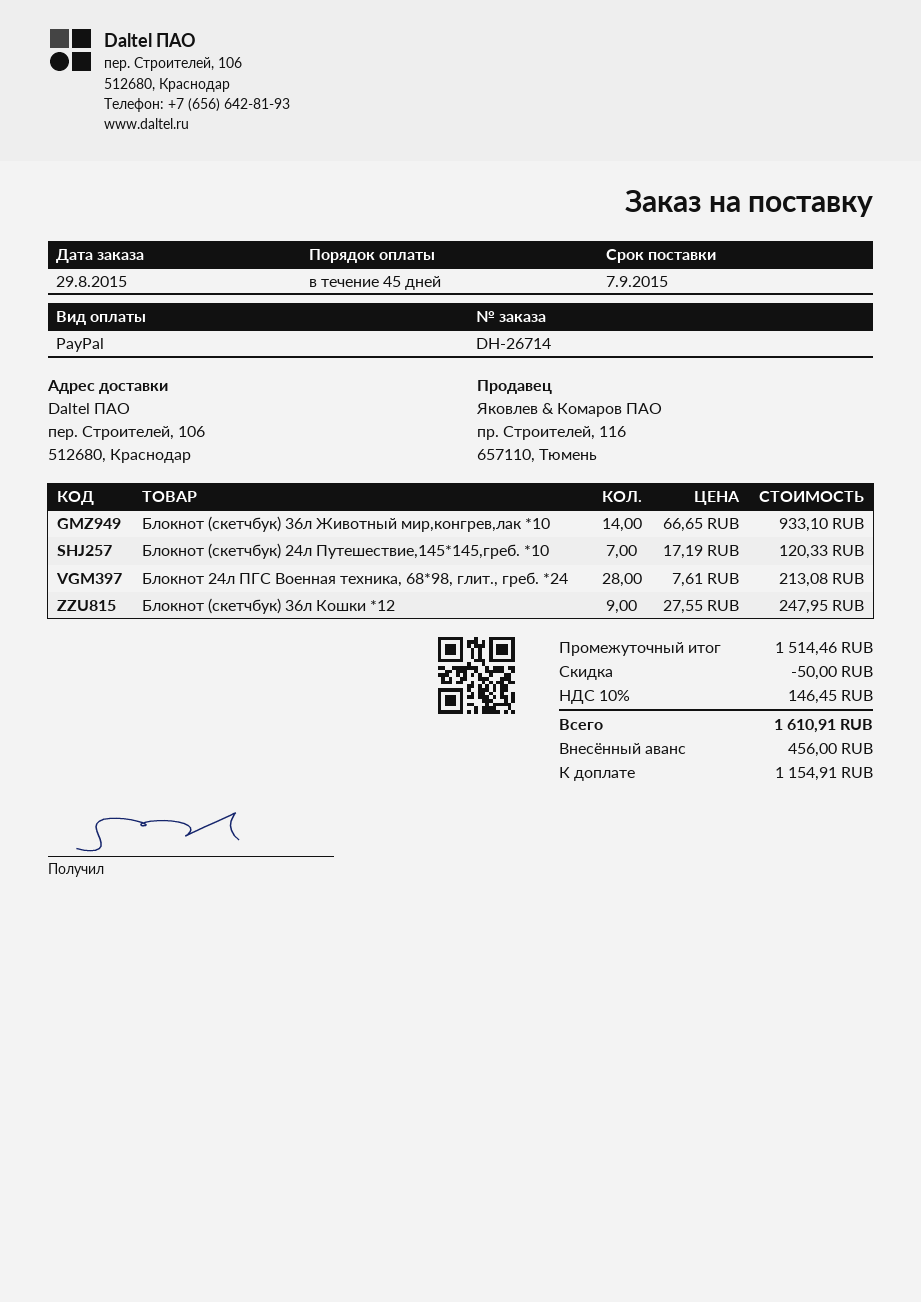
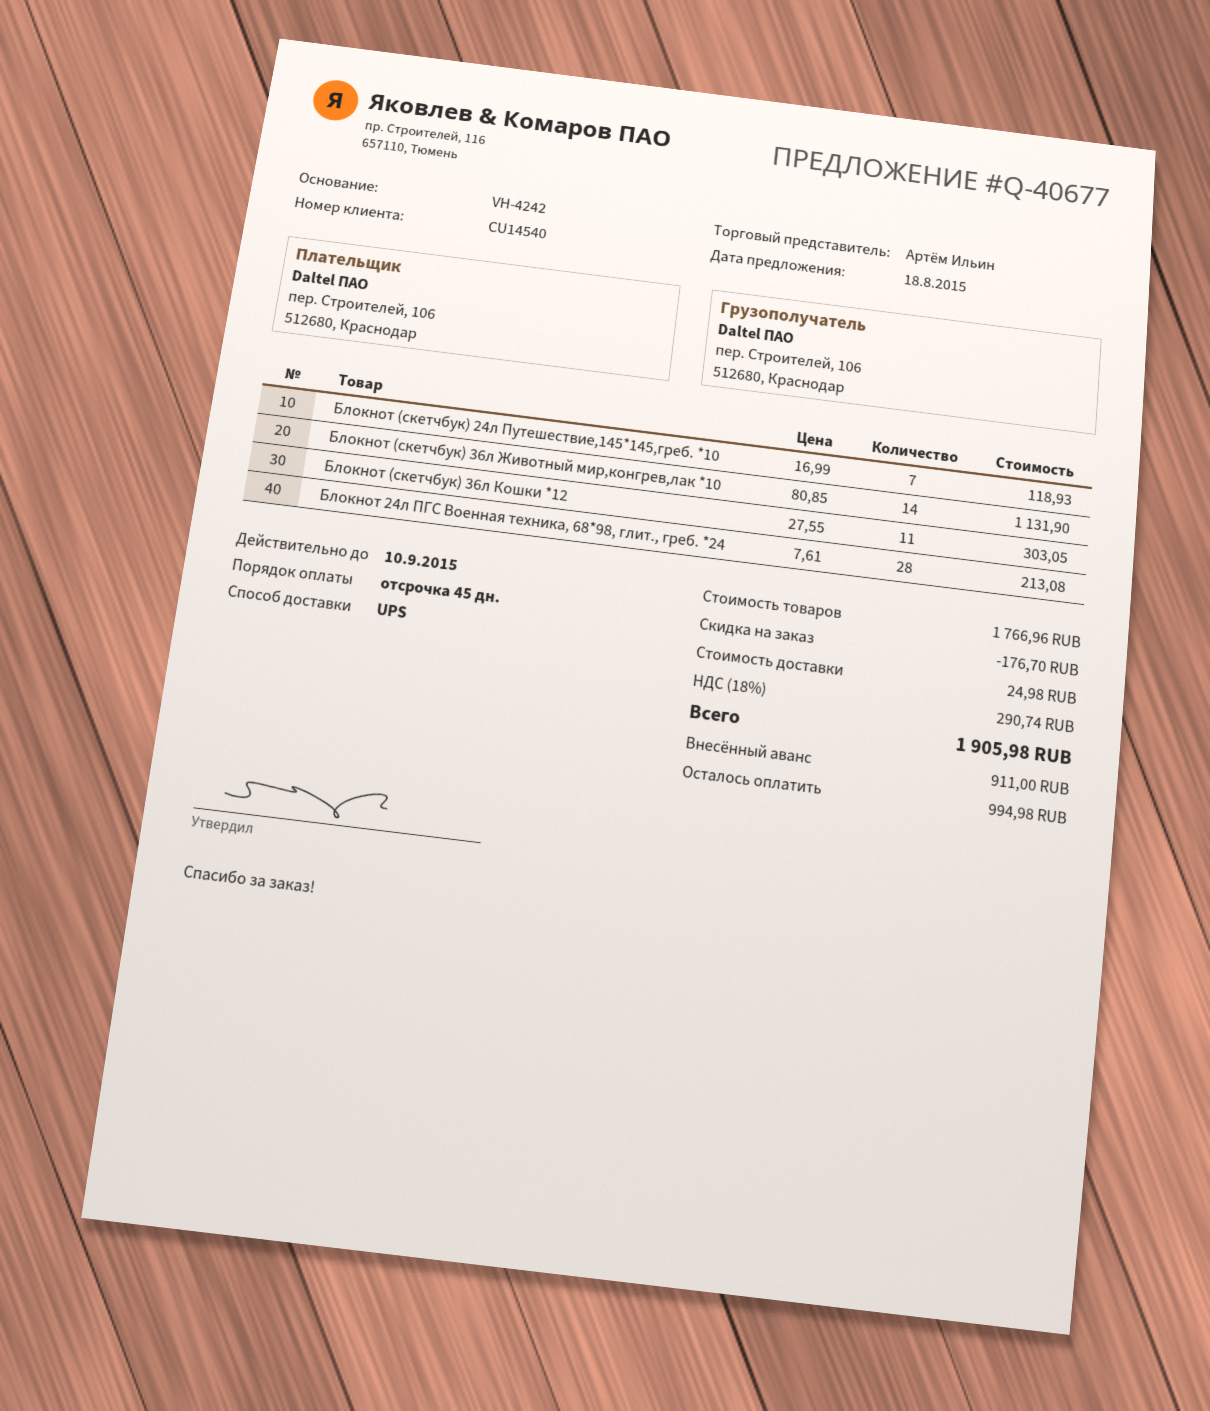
Блокнот (скетчбук) 36л Животный мир,конгрев,лак *10: 14 x 66.65 = 933.10 -> 14 x 80.85 = 1131.90
Блокнот (скетчбук) 24л Путешествие,145*145,греб. *10: 7 x 17.19 = 120.33 -> 7 x 16.99 = 118.93
Блокнот (скетчбук) 36л Кошки *12: 9 x 27.55 = 247.95 -> 11 x 27.55 = 303.05
subtotal: 1514.46 -> 1766.96
discount: 50.00 -> 176.70
shipping: none -> 24.98
tax: 10% = 146.45 -> 18% = 290.74
total: 1610.91 -> 1905.98
deposit: 456.00 -> 911.00
balance: 1154.91 -> 994.98

